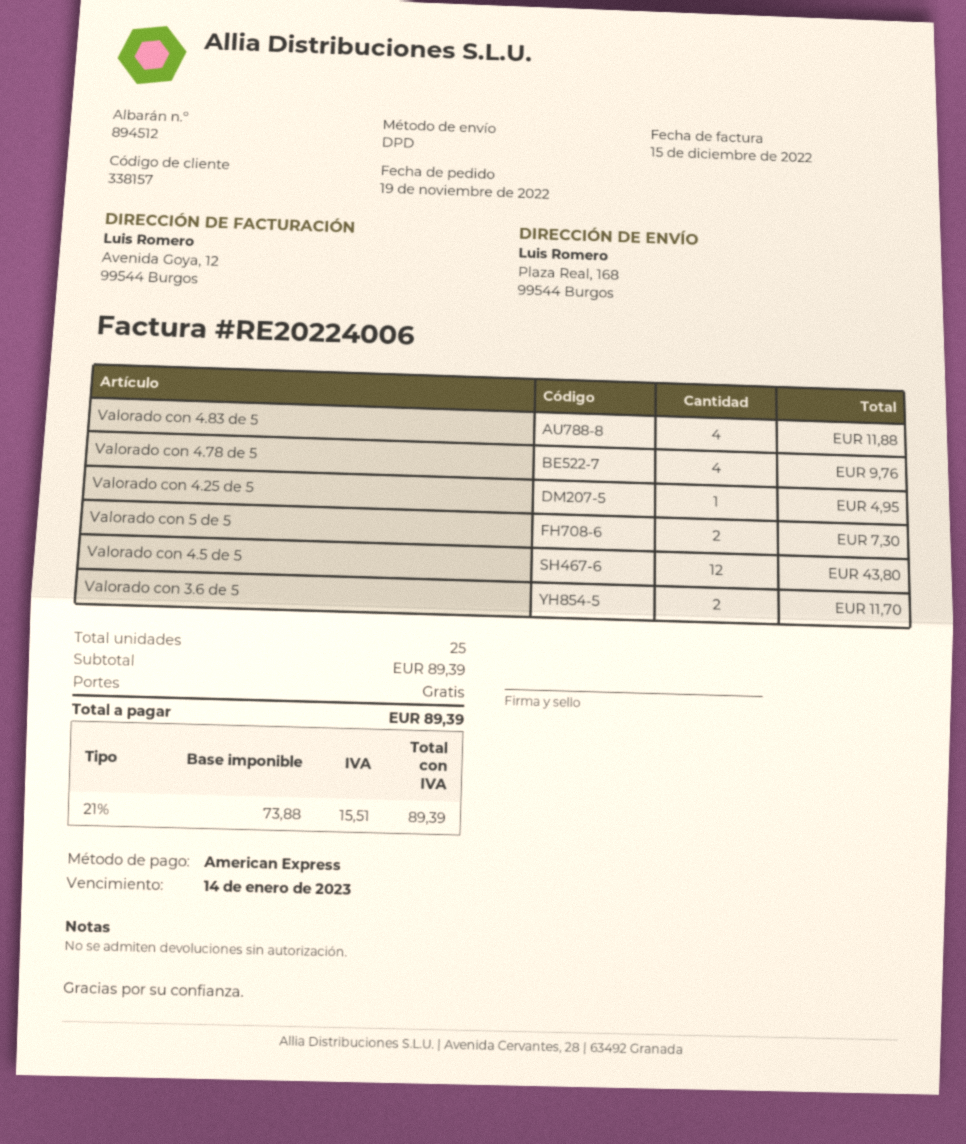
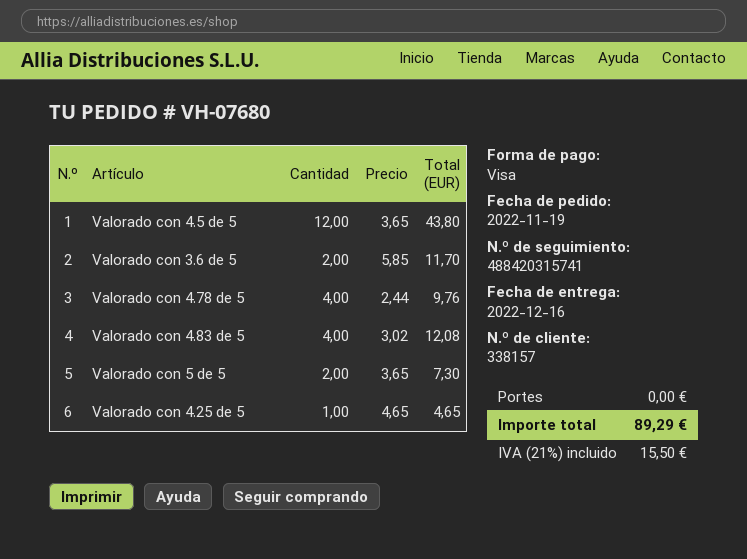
payment method: American Express -> Visa
Valorado con 4.83 de 5: 4 for 11.88 -> 4 for 12.08
Valorado con 4.25 de 5: 1 for 4.95 -> 1 for 4.65
tax: 21% = 15.51 -> 21% = 15.50
total: 89.39 -> 89.29

